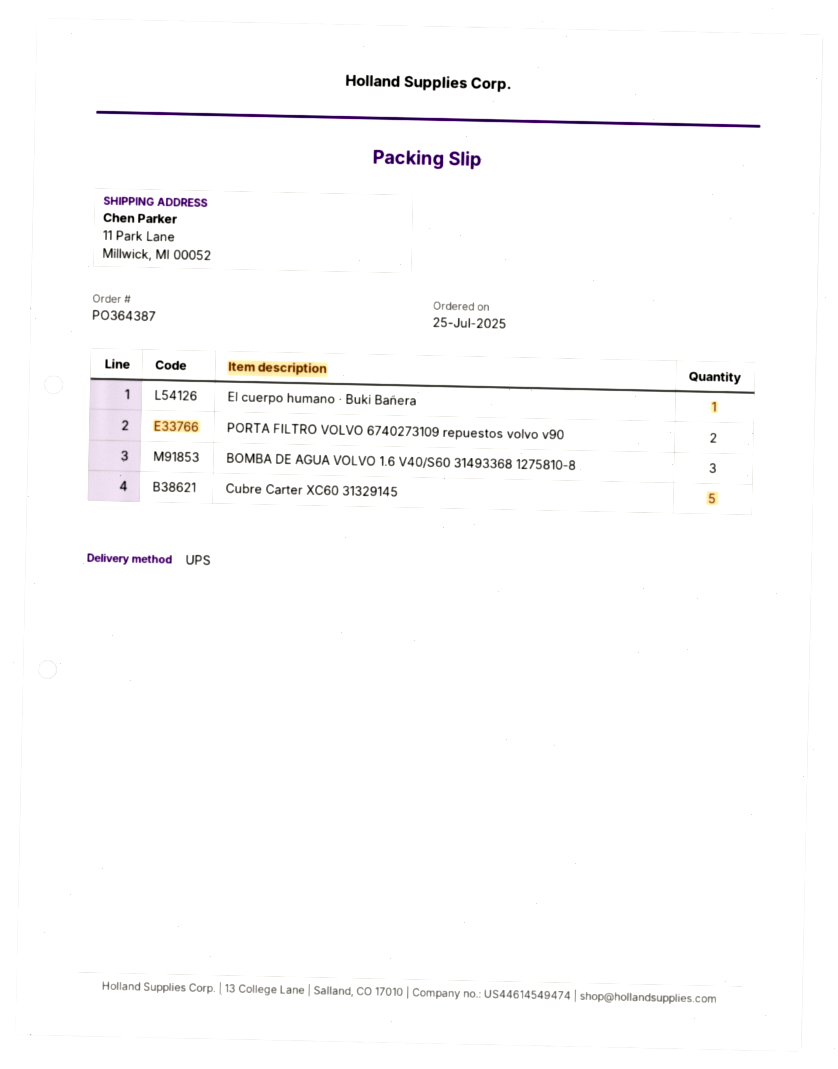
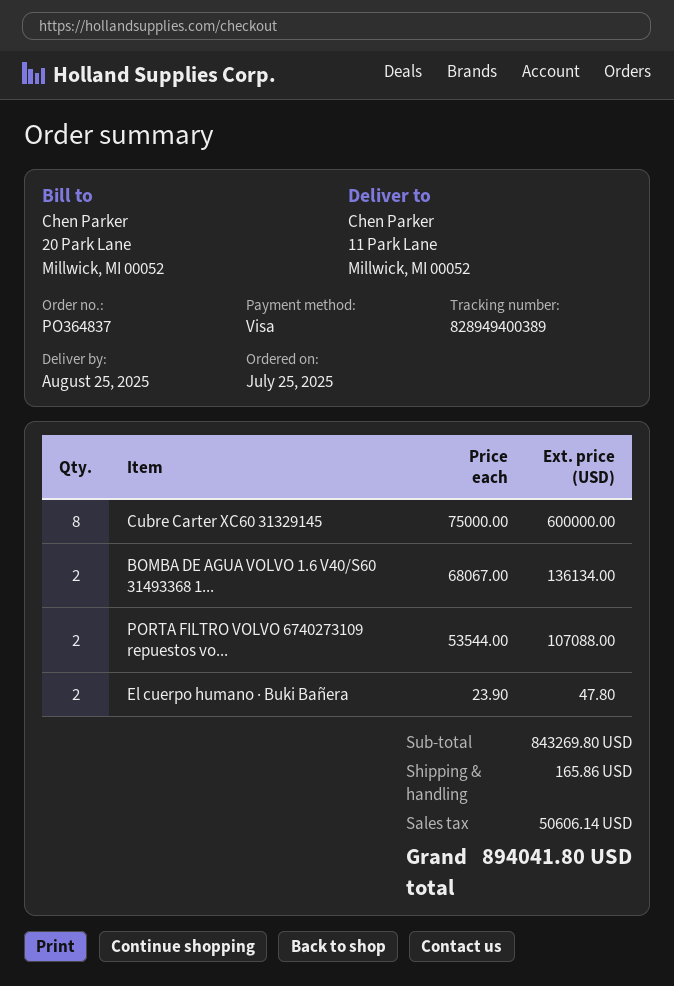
order number: PO364387 -> PO364837
El cuerpo humano · Buki Bañera: 1 -> 2
BOMBA DE AGUA VOLVO 1.6 V40/S60 31493368 1275810-8: 3 -> 2
Cubre Carter XC60 31329145: 5 -> 8

